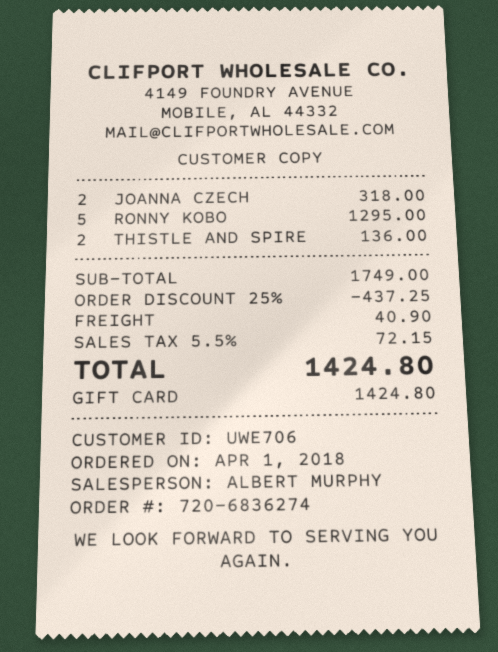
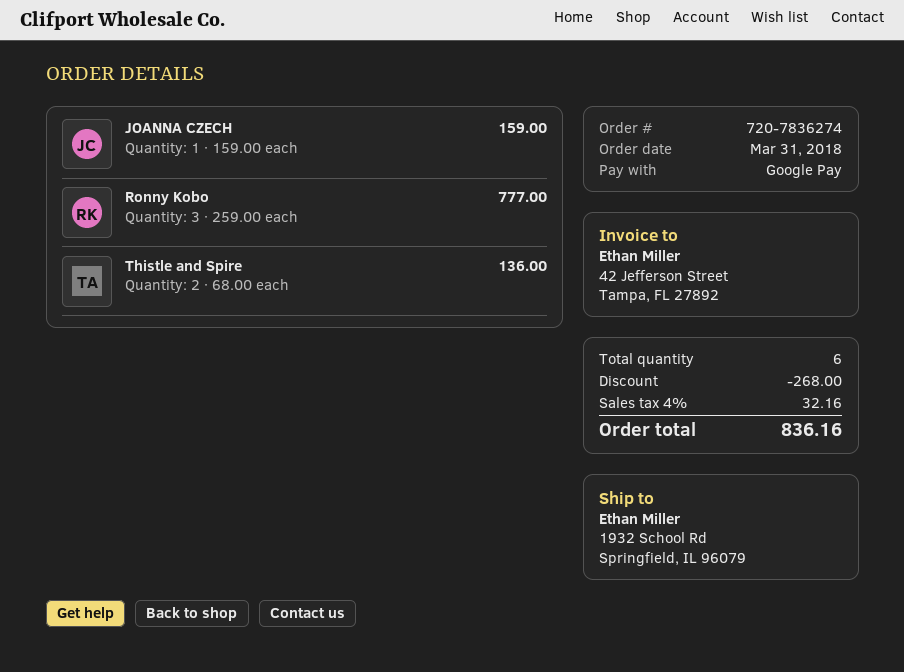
order number: 720-6836274 -> 720-7836274
order date: 2018-04-01 -> 2018-03-31
payment method: gift card -> Google Pay
JOANNA CZECH: 2 for 318.00 -> 1 for 159.00
RONNY KOBO: 5 for 1295.00 -> 3 for 777.00
discount: 437.25 -> 268.00
shipping: 40.90 -> none
tax: 5.5% = 72.15 -> 4% = 32.16
total: 1424.80 -> 836.16

